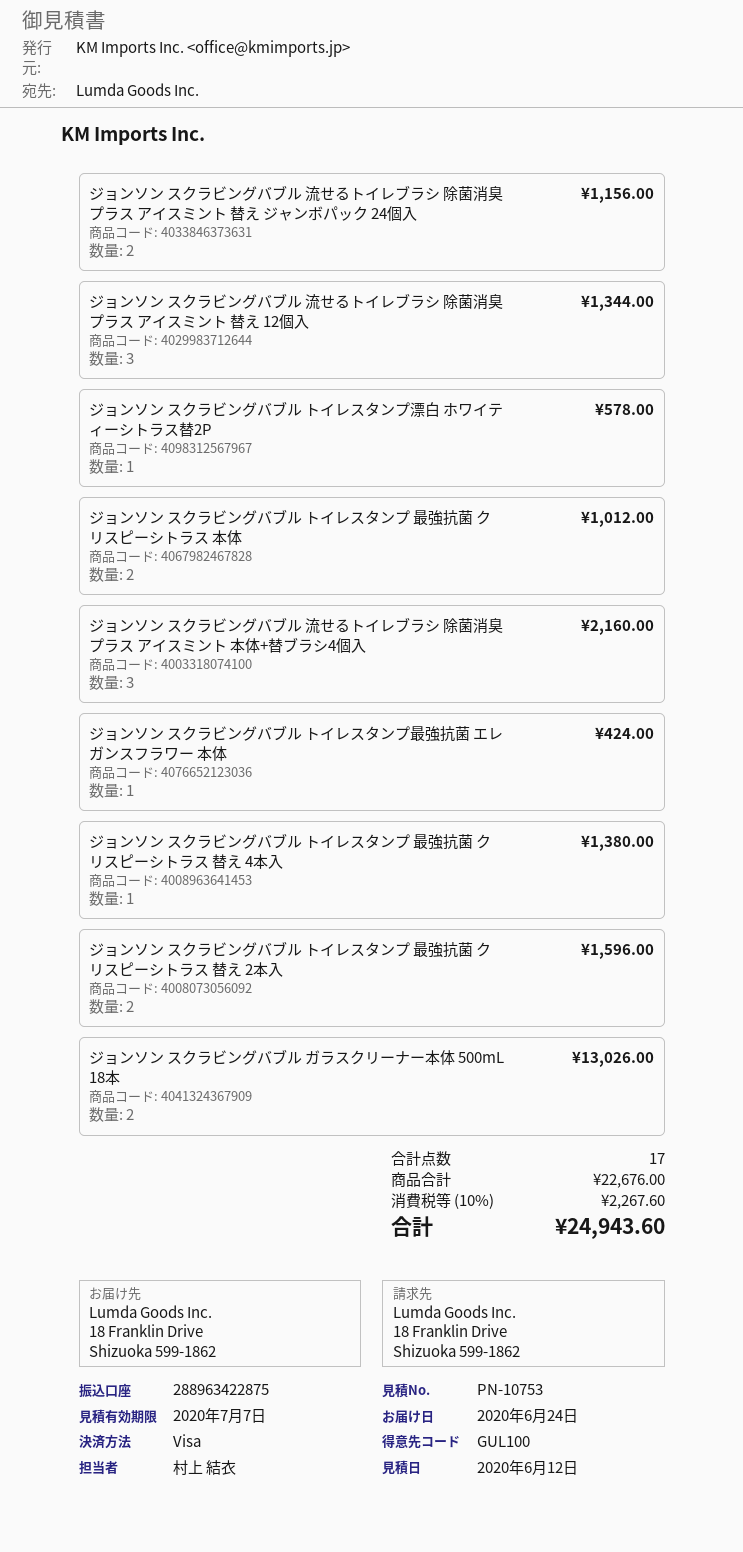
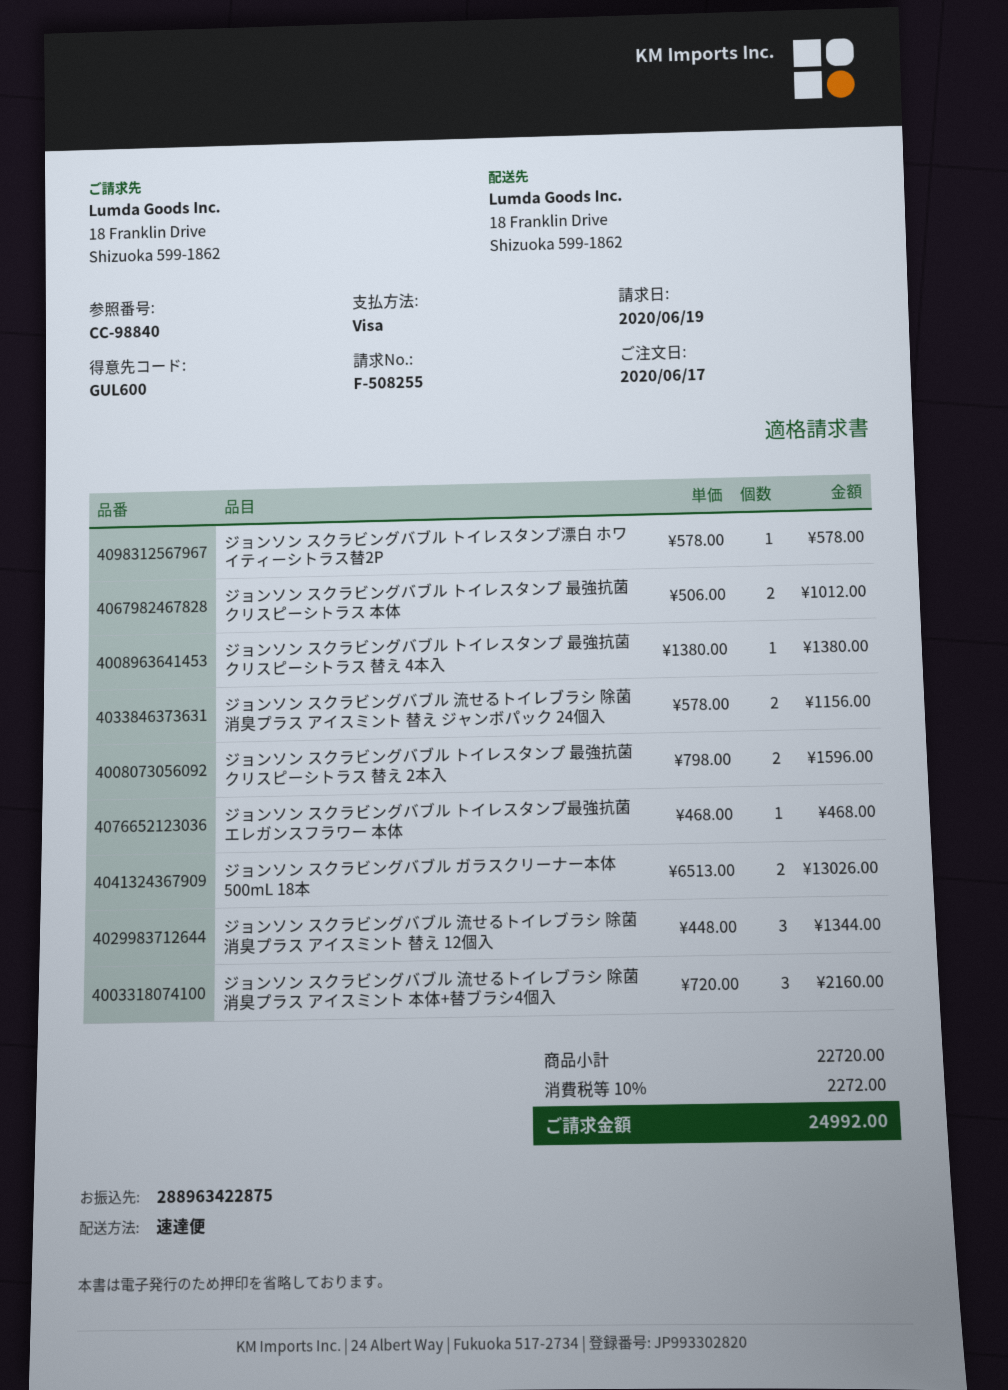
customer number: GUL100 -> GUL600
ジョンソン スクラビングバブル トイレスタンプ最強抗菌 エレガンスフラワー 本体: 1 for 424.00 -> 1 for 468.00
subtotal: 22676.00 -> 22720.00
tax: 10% = 2267.60 -> 10% = 2272.00
total: 24943.60 -> 24992.00

